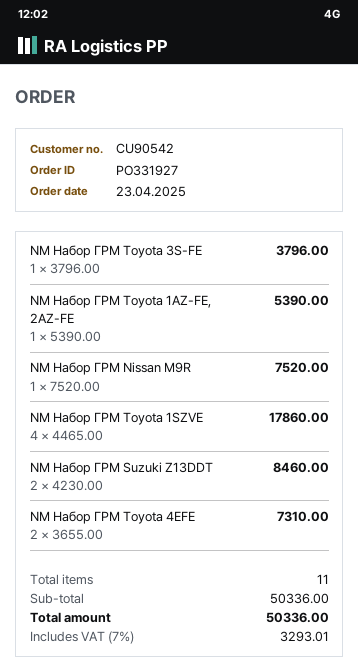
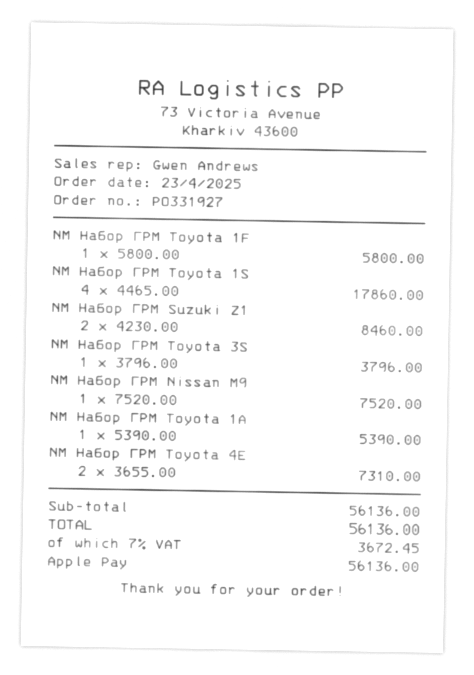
NM Набор ГРМ Toyota 1F: none -> 1 x 5800.00 = 5800.00
subtotal: 50336.00 -> 56136.00
tax: 7% = 3293.01 -> 7% = 3672.45
total: 50336.00 -> 56136.00

